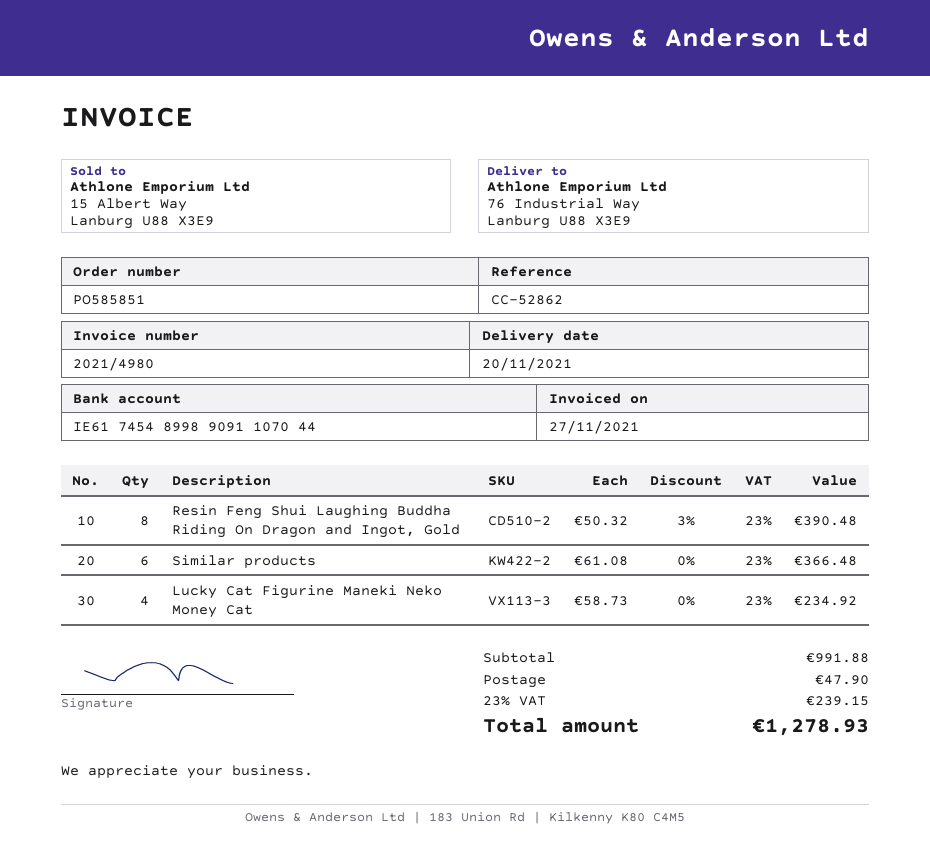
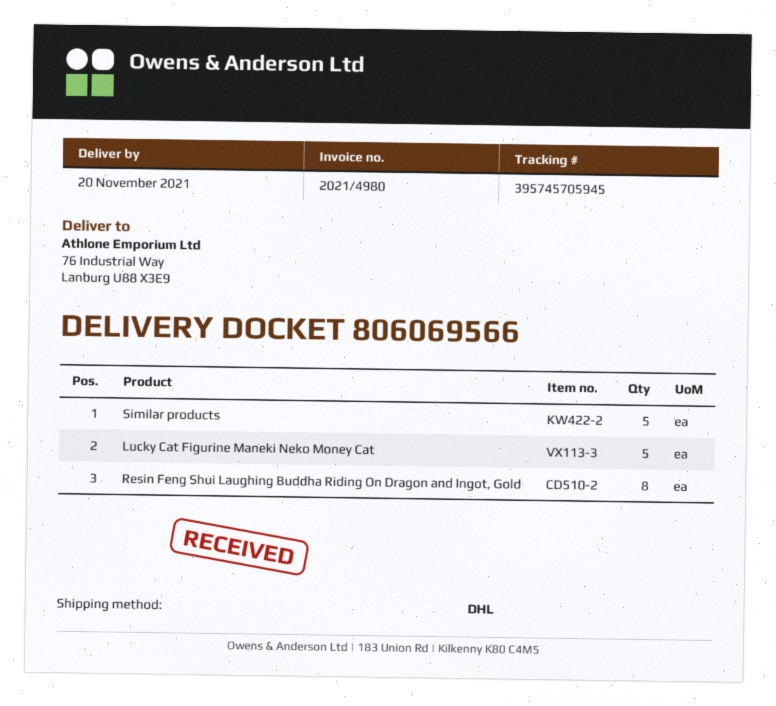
Similar products: 6 -> 5
Lucky Cat Figurine Maneki Neko Money Cat: 4 -> 5

